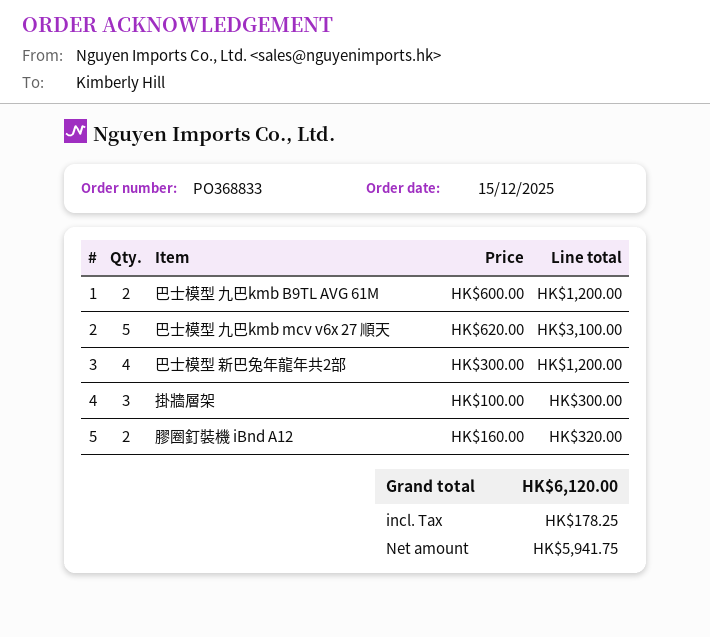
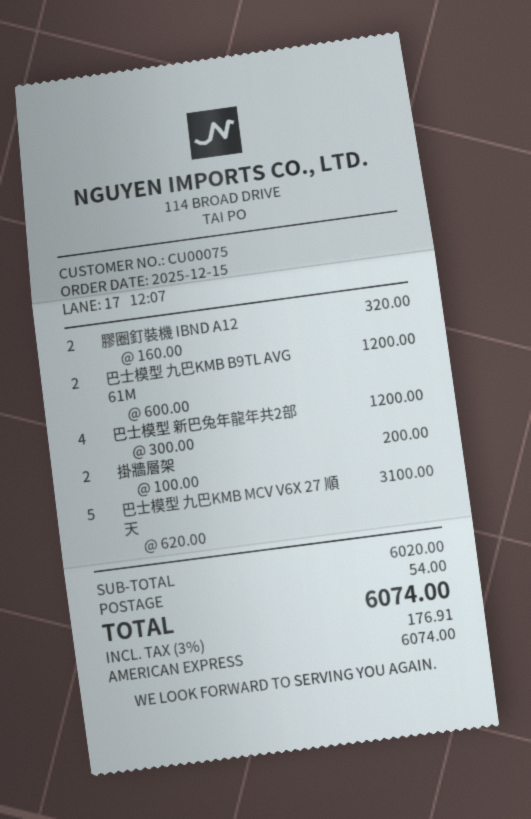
掛牆層架: 3 x 100.00 = 300.00 -> 2 x 100.00 = 200.00
shipping: none -> 54.00
tax: 178.25 -> 176.91
total: 6120.00 -> 6074.00

